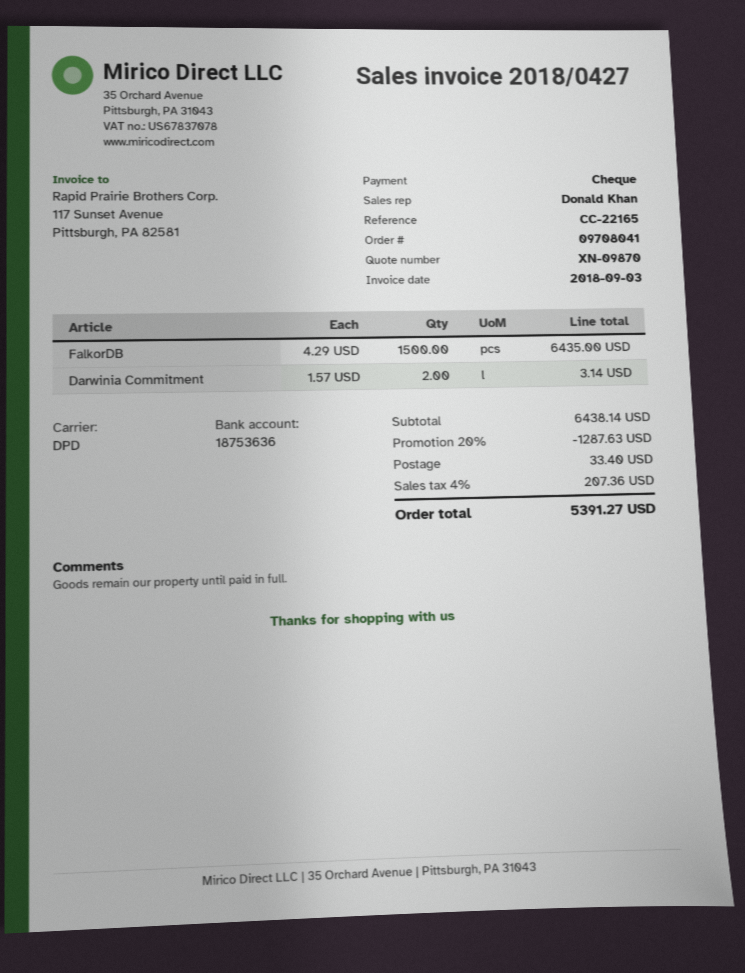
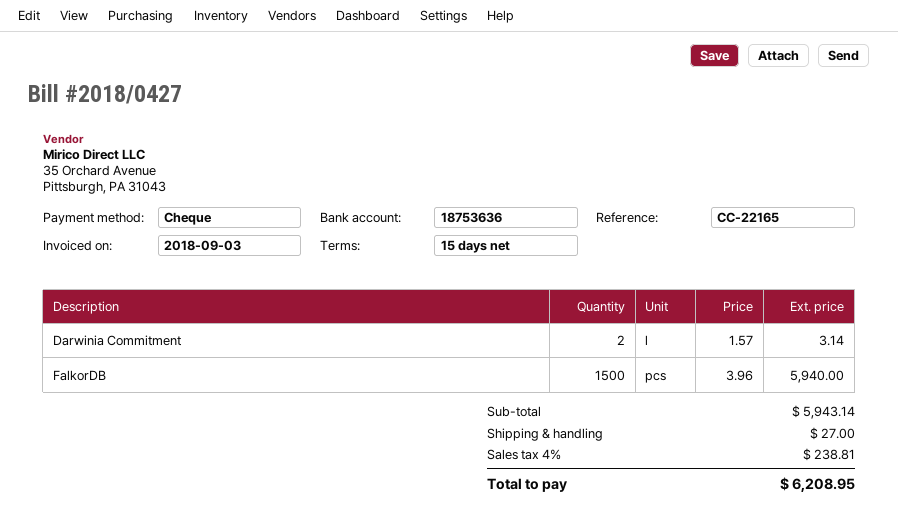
FalkorDB: 1500 x 4.29 = 6435.00 -> 1500 x 3.96 = 5940.00
subtotal: 6438.14 -> 5943.14
discount: 20% = 1287.63 -> none
shipping: 33.40 -> 27.00
tax: 4% = 207.36 -> 4% = 238.81
total: 5391.27 -> 6208.95

